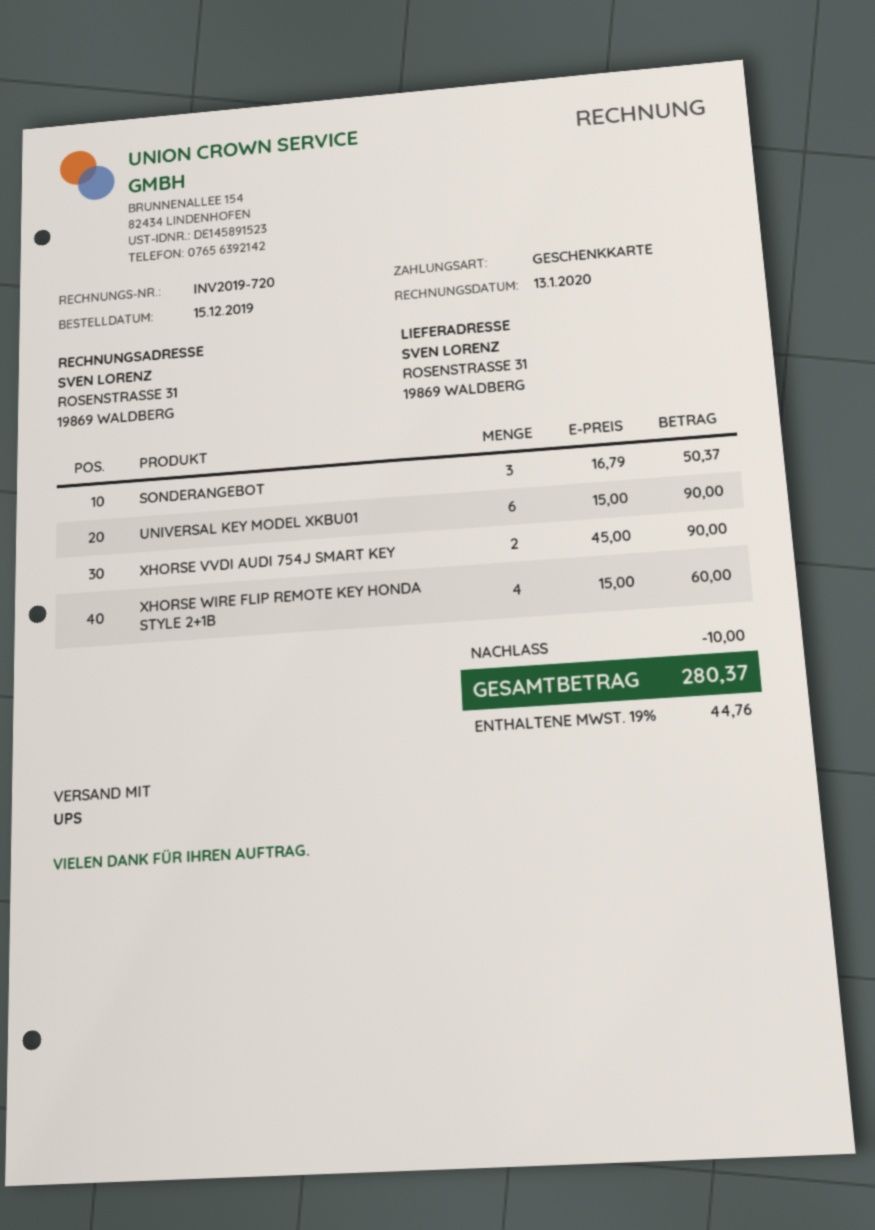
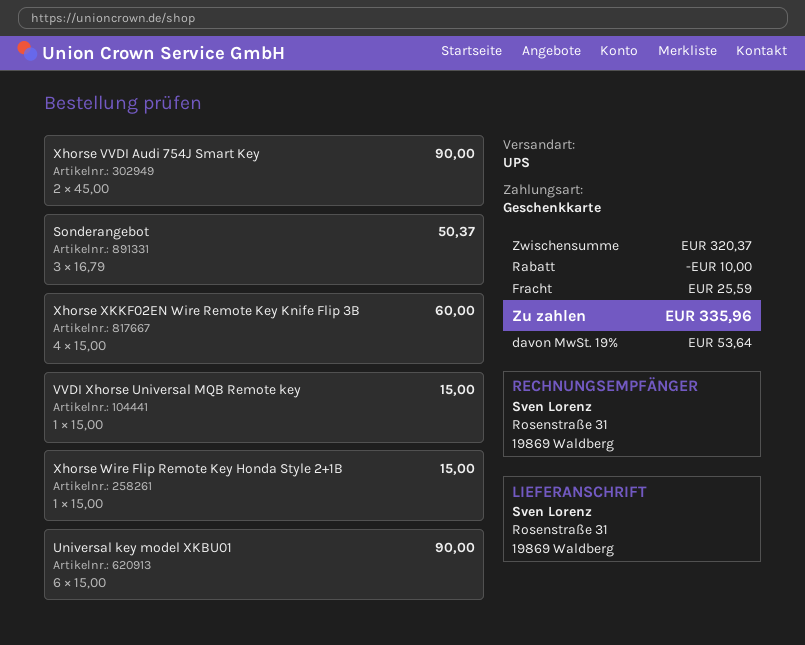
XHORSE WIRE FLIP REMOTE KEY HONDA STYLE 2+1B: 4 x 15.00 = 60.00 -> 1 x 15.00 = 15.00
Xhorse XKKF02EN Wire Remote Key Knife Flip 3B: none -> 4 x 15.00 = 60.00
VVDI Xhorse Universal MQB Remote key: none -> 1 x 15.00 = 15.00
shipping: none -> 25.59
tax: 19% = 44.76 -> 19% = 53.64
total: 280.37 -> 335.96

